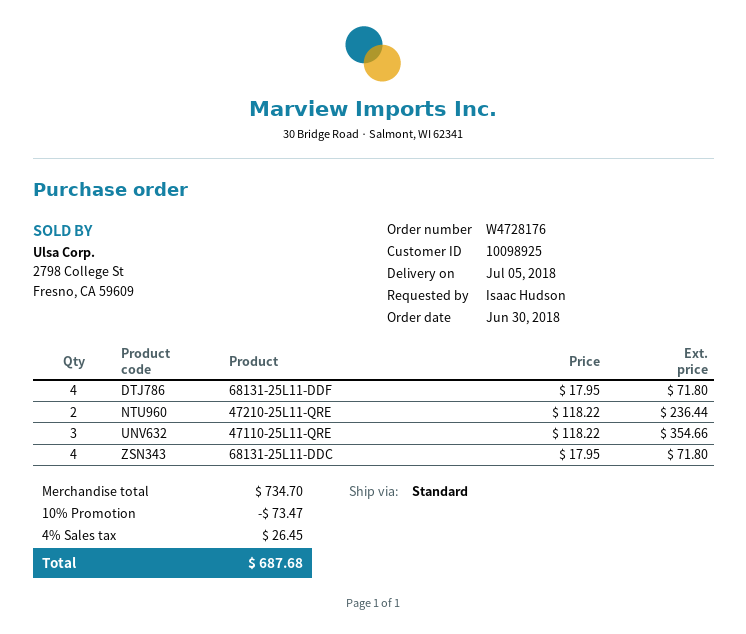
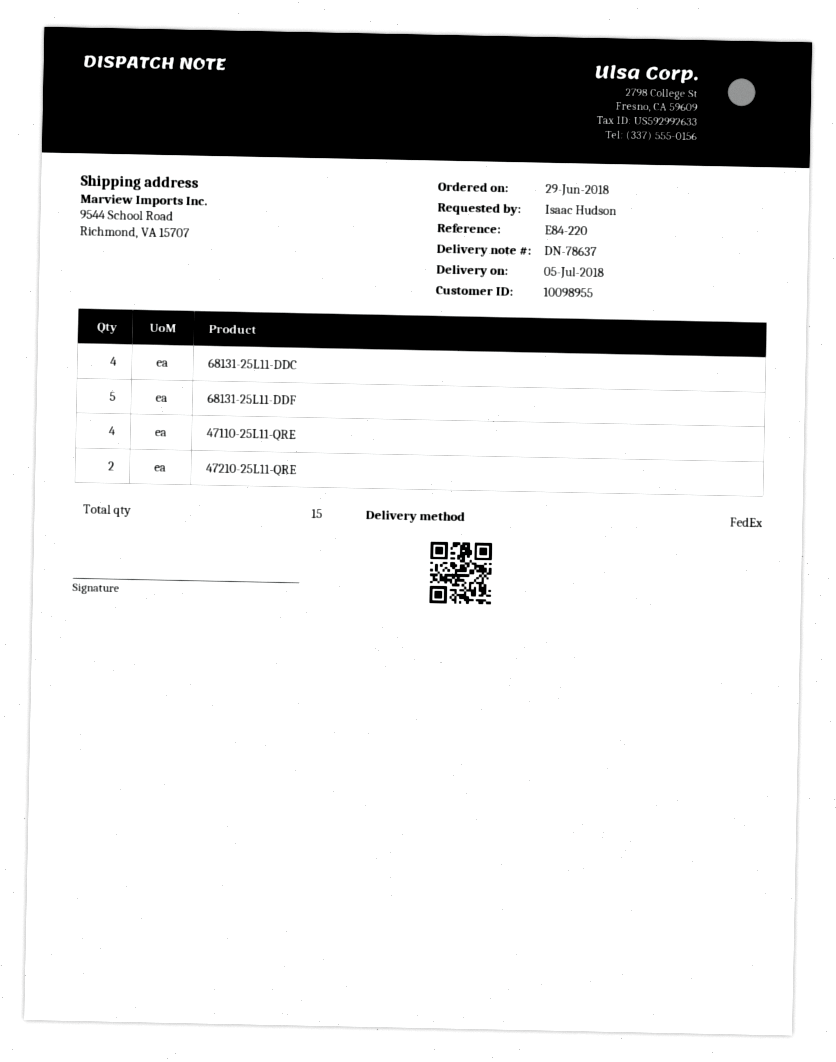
order date: 2018-06-30 -> 2018-06-29
customer number: 10098925 -> 10098955
shipping method: standard -> FedEx
68131-25L11-DDF: 4 -> 5
47110-25L11-QRE: 3 -> 4

